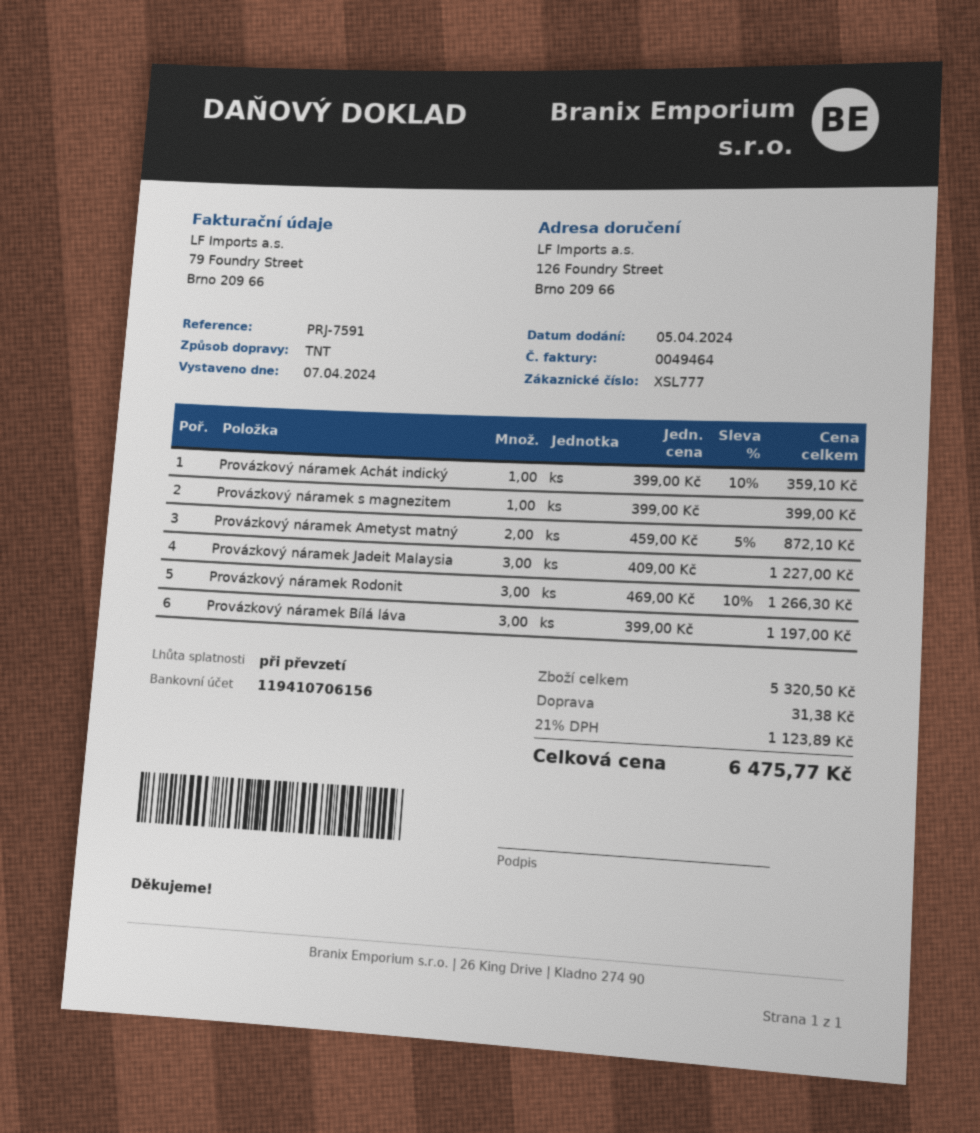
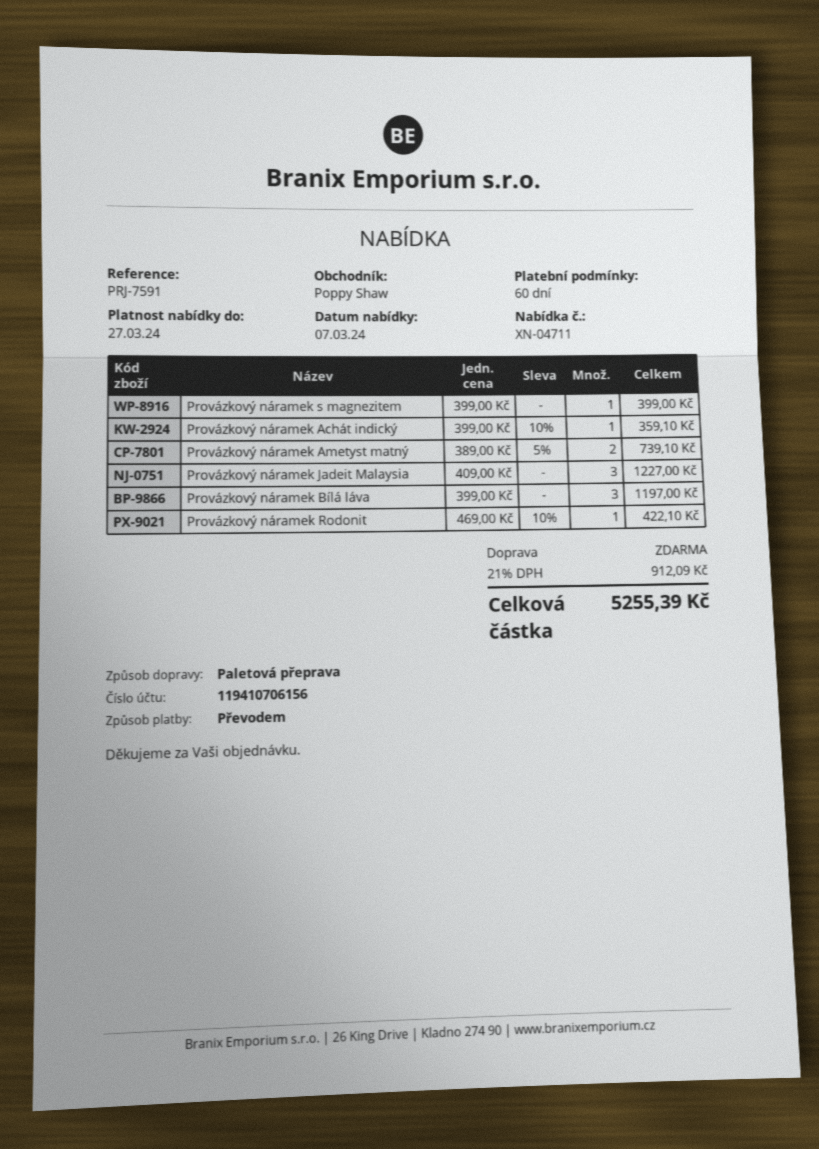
payment terms: on receipt -> 60 days
shipping method: TNT -> pallet freight
Provázkový náramek Ametyst matný: 2 x 459.00 - 5% = 872.10 -> 2 x 389.00 - 5% = 739.10
Provázkový náramek Rodonit: 3 x 469.00 - 10% = 1266.30 -> 1 x 469.00 - 10% = 422.10
shipping: 31.38 -> 0.00
tax: 21% = 1123.89 -> 21% = 912.09
total: 6475.77 -> 5255.39

